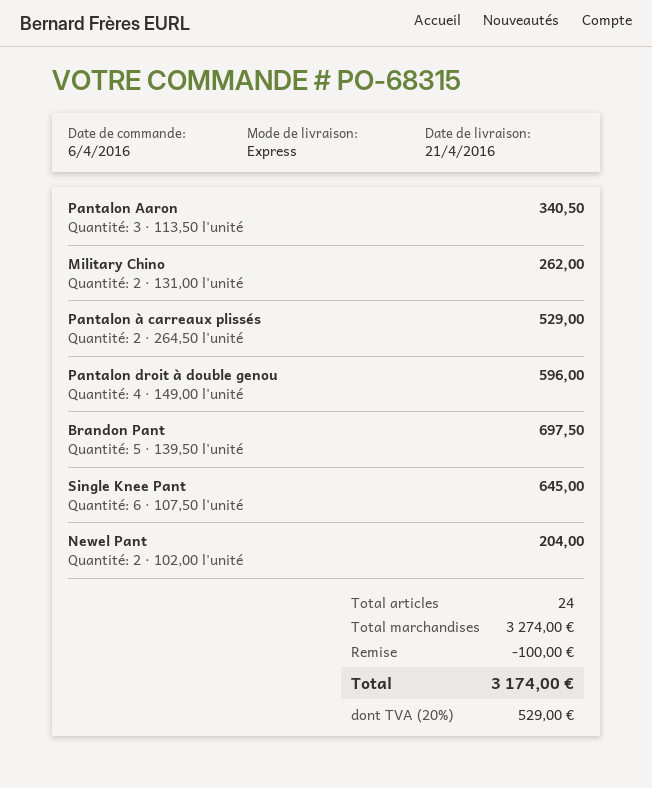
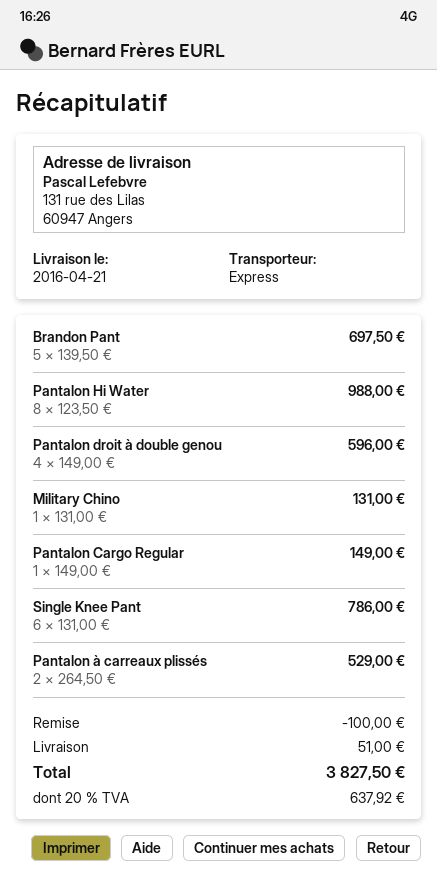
Pantalon Aaron: 3 x 113.50 = 340.50 -> none
Military Chino: 2 x 131.00 = 262.00 -> 1 x 131.00 = 131.00
Single Knee Pant: 6 x 107.50 = 645.00 -> 6 x 131.00 = 786.00
Newel Pant: 2 x 102.00 = 204.00 -> none
Pantalon Hi Water: none -> 8 x 123.50 = 988.00
Pantalon Cargo Regular: none -> 1 x 149.00 = 149.00
shipping: none -> 51.00
tax: 20% = 529.00 -> 20% = 637.92
total: 3174.00 -> 3827.50

